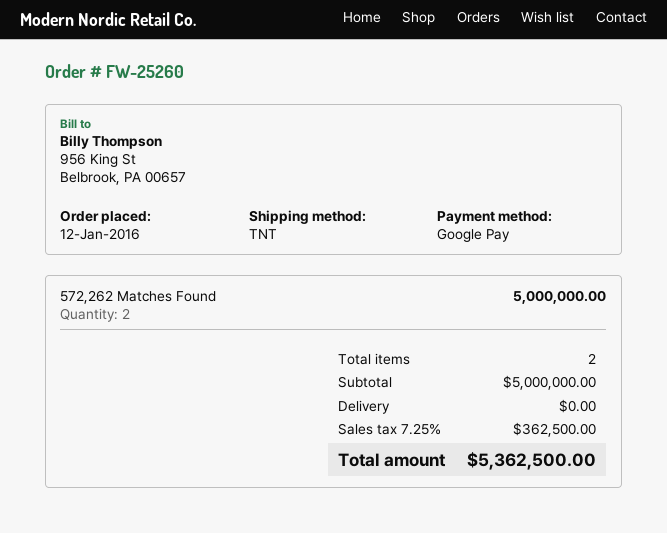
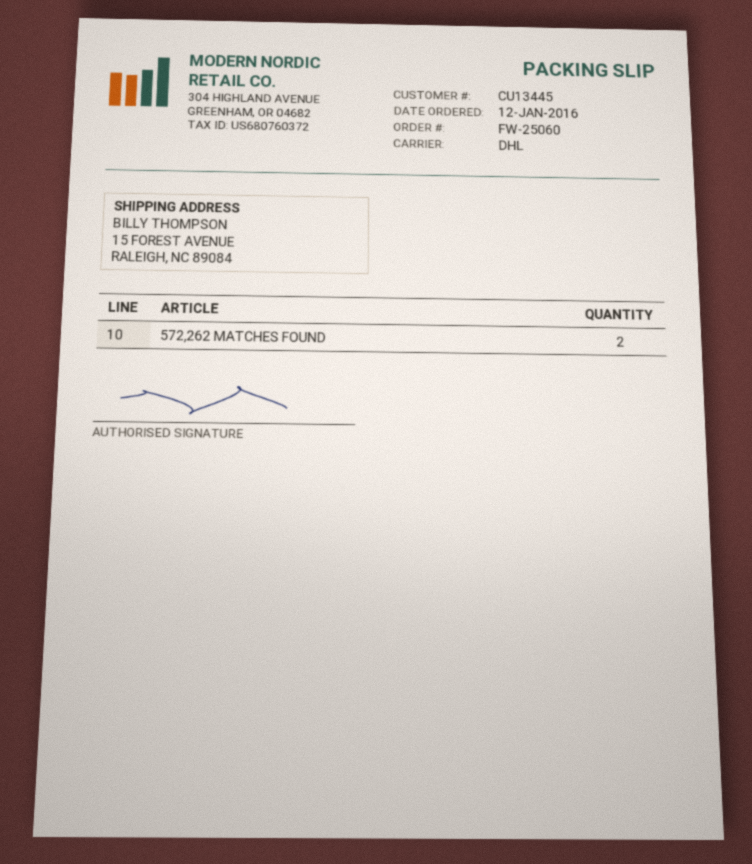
order number: FW-25260 -> FW-25060
shipping method: TNT -> DHL

